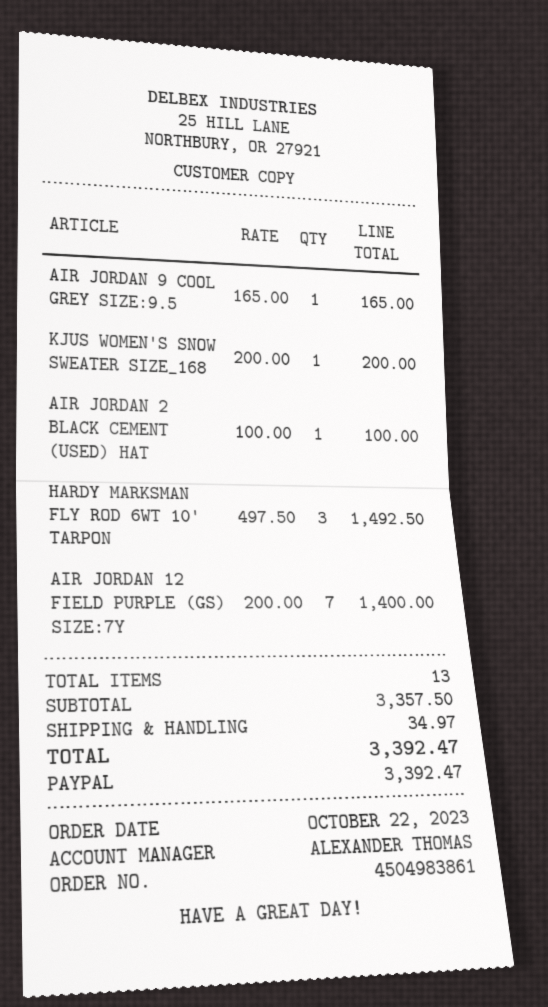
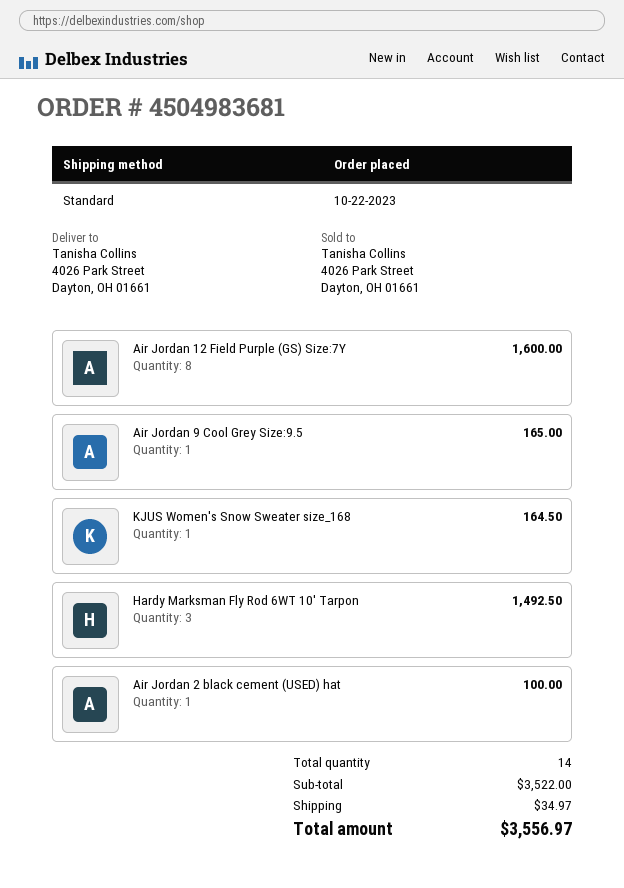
order number: 4504983861 -> 4504983681
KJUS WOMEN'S SNOW SWEATER SIZE_168: 1 for 200.00 -> 1 for 164.50
AIR JORDAN 12 FIELD PURPLE (GS) SIZE:7Y: 7 for 1400.00 -> 8 for 1600.00
total quantity: 13 -> 14
subtotal: 3357.50 -> 3522.00
total: 3392.47 -> 3556.97

